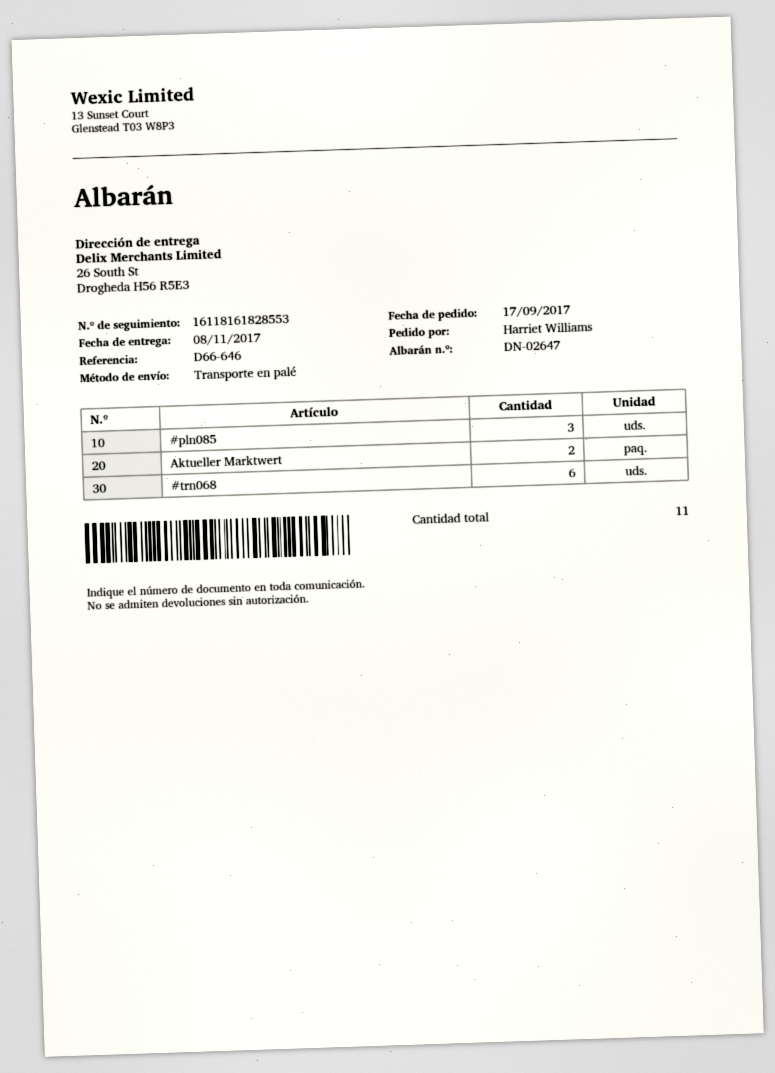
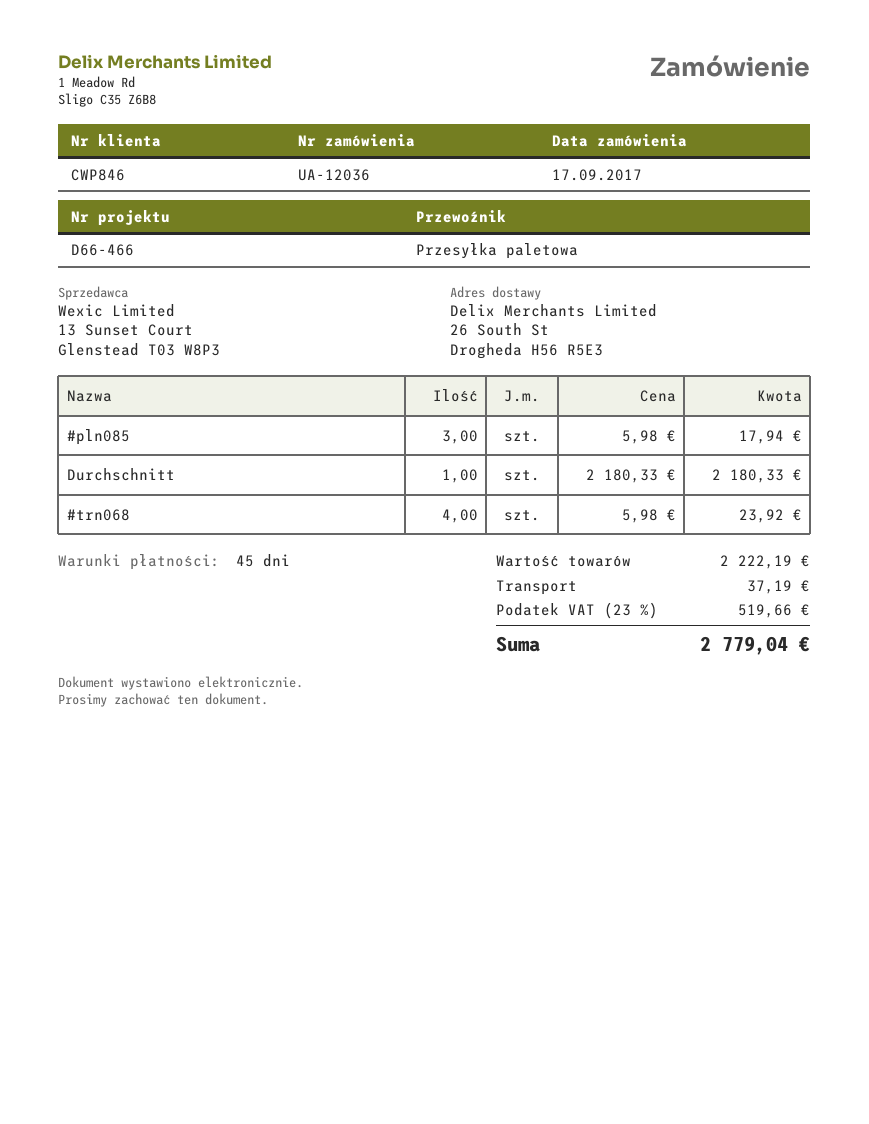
reference: D66-646 -> D66-466
Aktueller Marktwert: 2 -> none
#trn068: 6 -> 4
Durchschnitt: none -> 1

